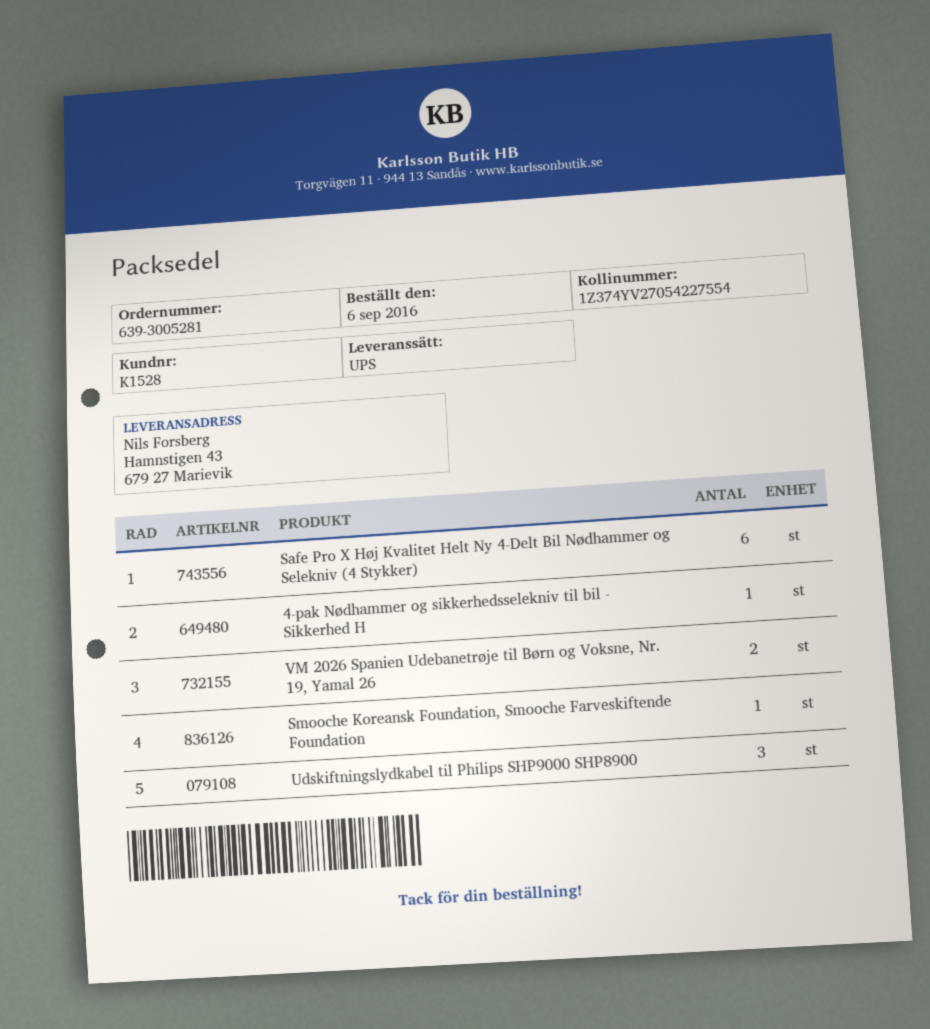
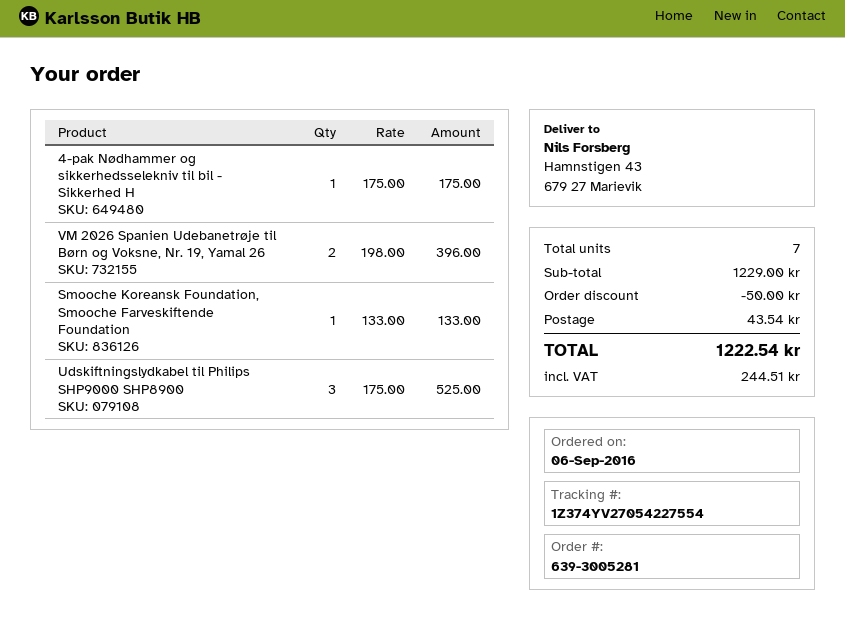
Safe Pro X Høj Kvalitet Helt Ny 4-Delt Bil Nødhammer og Selekniv (4 Stykker): 6 -> none

